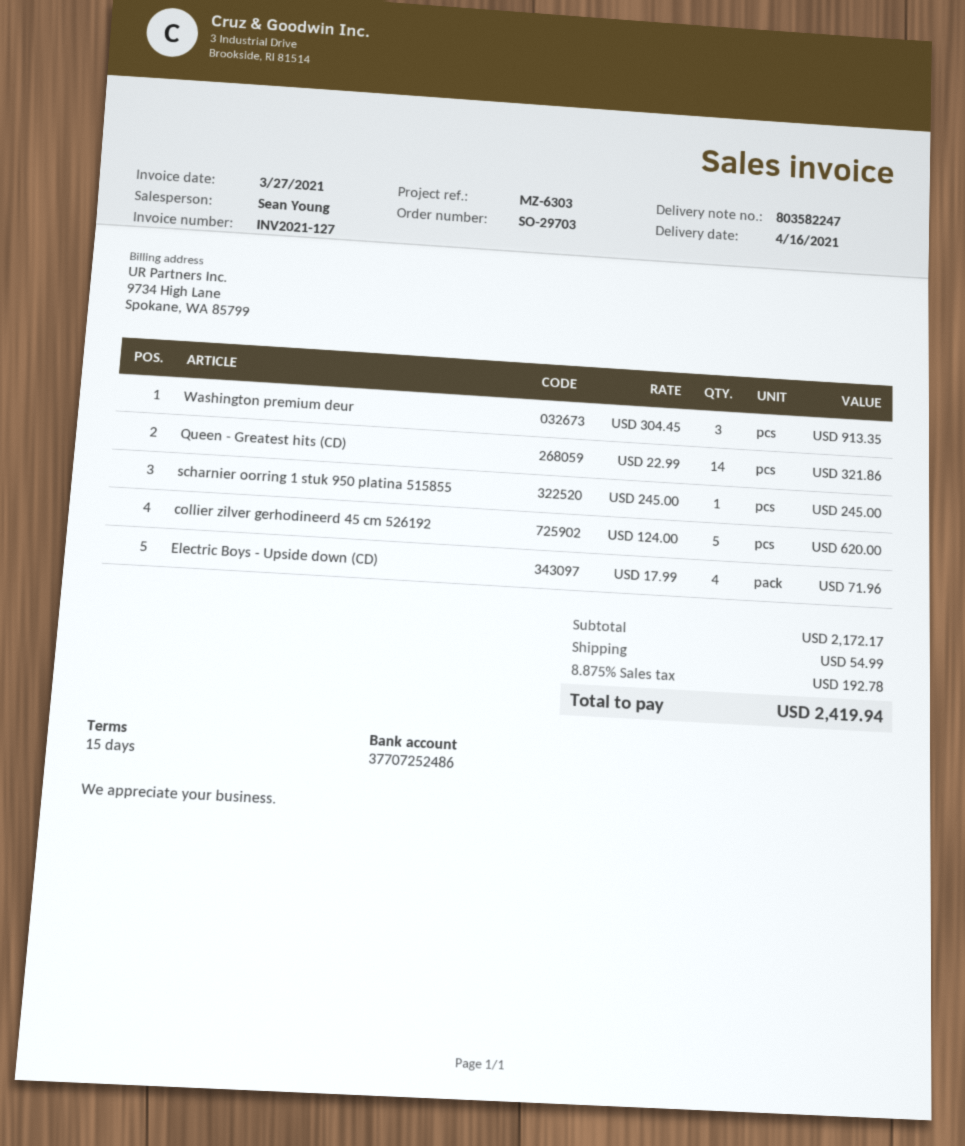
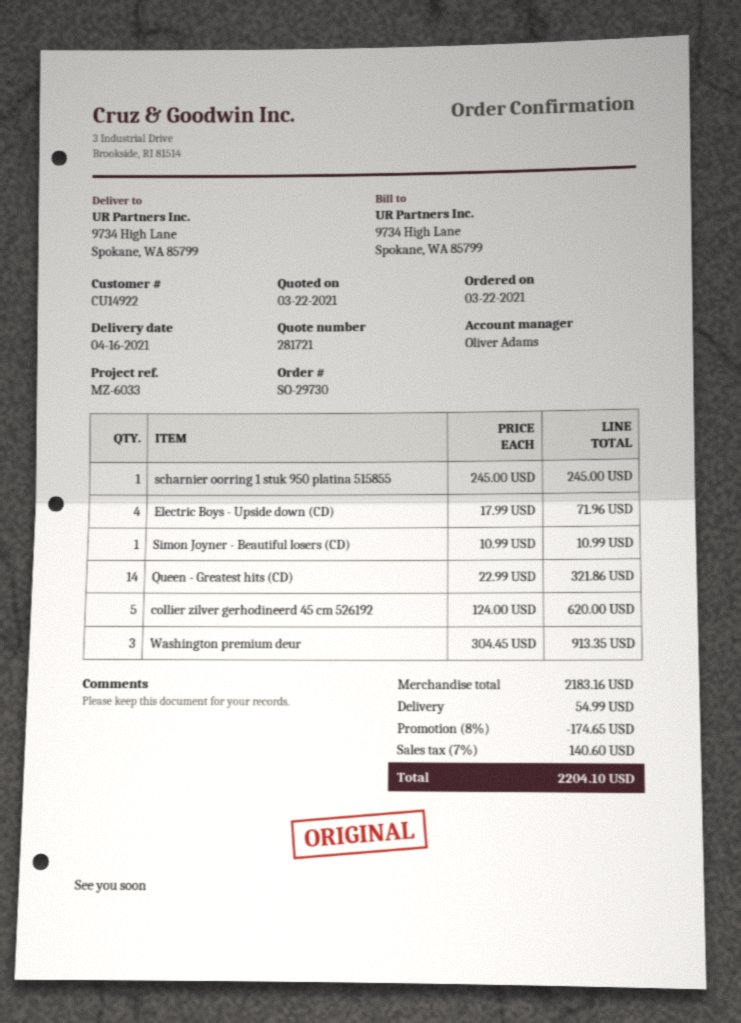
order number: SO-29703 -> SO-29730
reference: MZ-6303 -> MZ-6033
sales rep: Sean Young -> Oliver Adams
Simon Joyner - Beautiful losers (CD): none -> 1 x 10.99 = 10.99
subtotal: 2172.17 -> 2183.16
discount: none -> 8% = 174.65
tax: 8.875% = 192.78 -> 7% = 140.60
total: 2419.94 -> 2204.10

